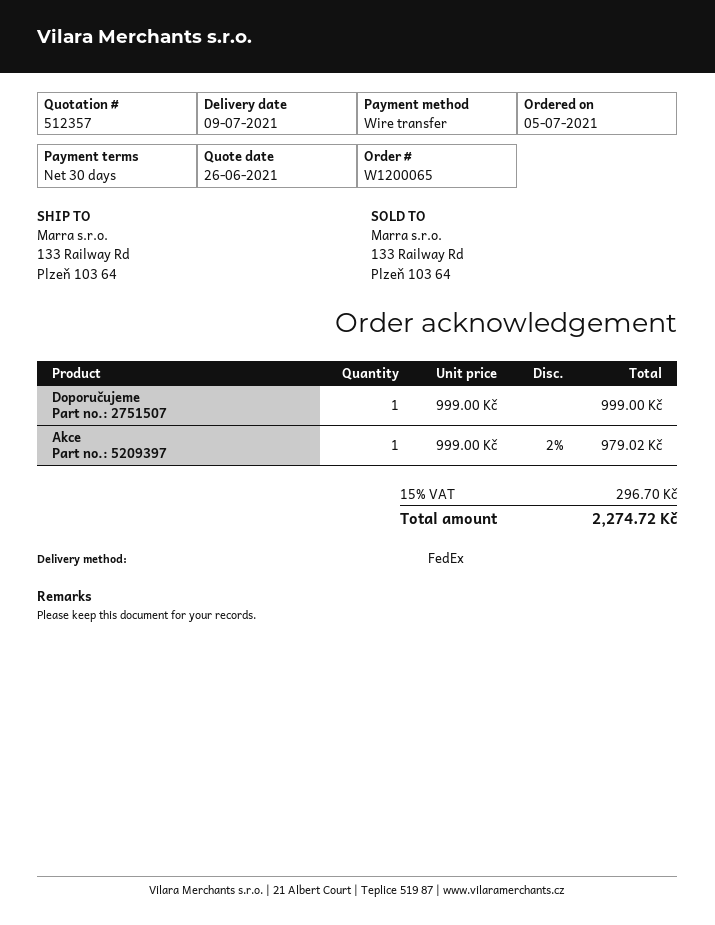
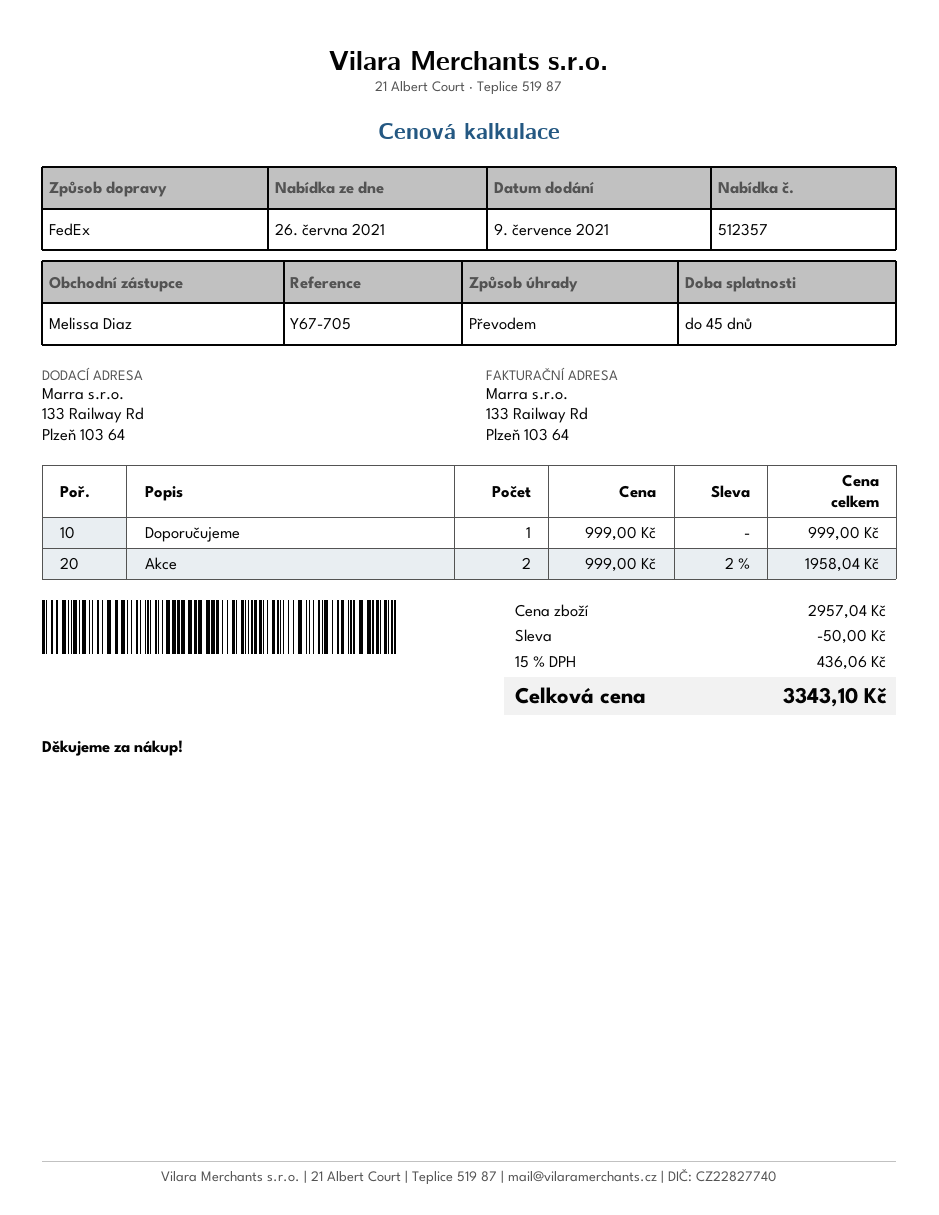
payment terms: 30 days -> 45 days
Akce: 1 x 999.00 - 2% = 979.02 -> 2 x 999.00 - 2% = 1958.04
discount: none -> 50.00
tax: 15% = 296.70 -> 15% = 436.06
total: 2274.72 -> 3343.10

